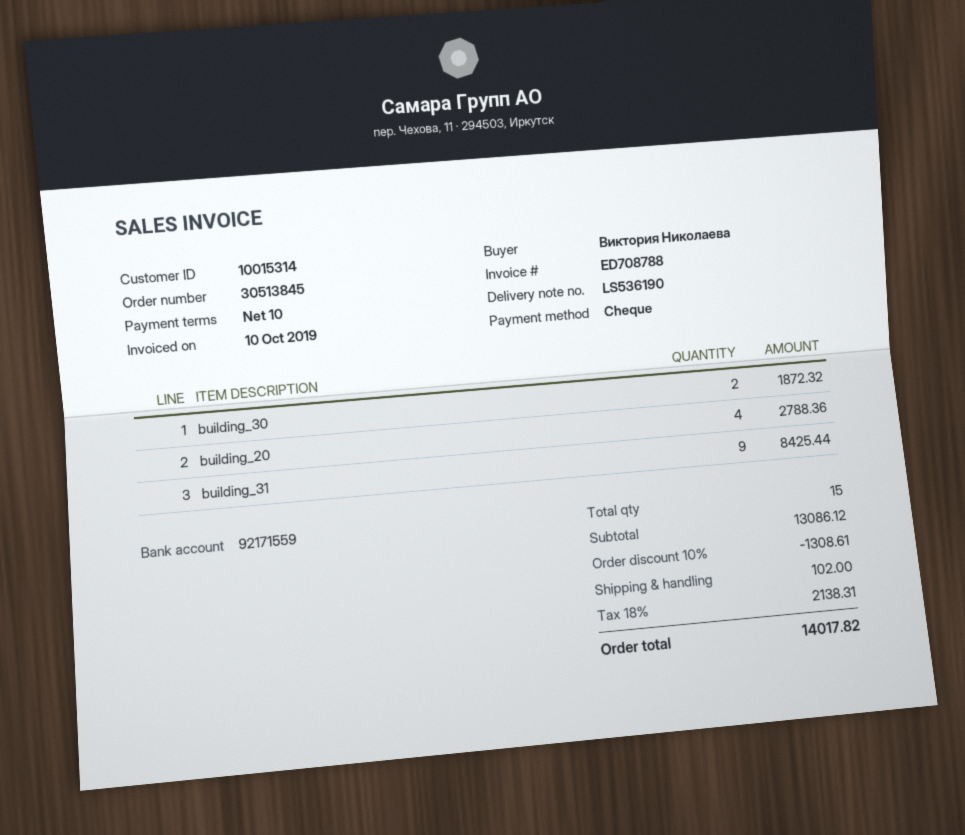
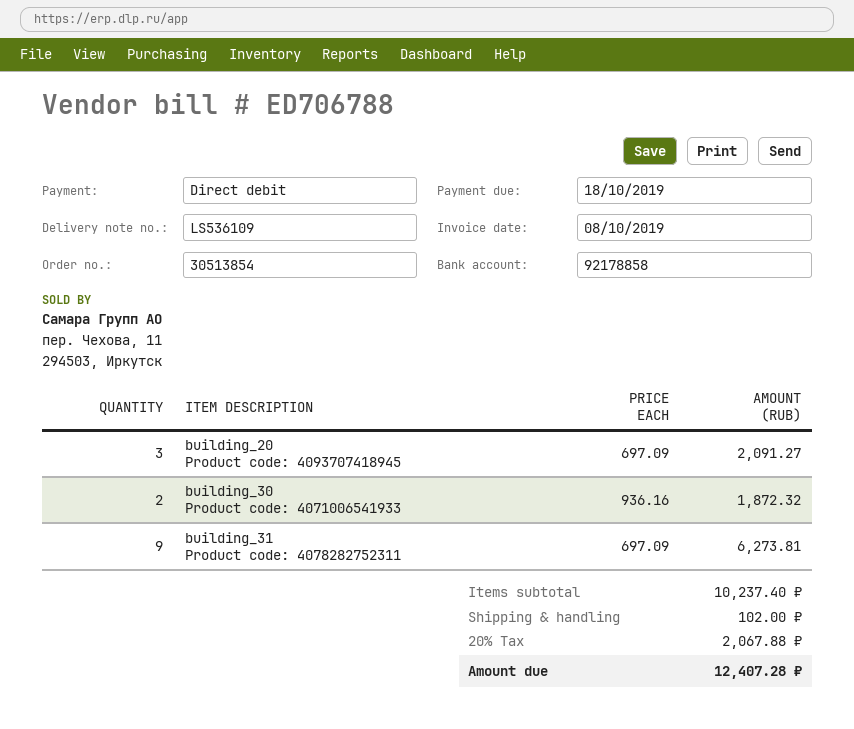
order number: 30513845 -> 30513854
delivery note number: LS536190 -> LS536109
invoice number: ED708788 -> ED706788
invoice date: 2019-10-10 -> 2019-10-08
payment method: cheque -> direct debit
bank account: 92171559 -> 92178858
building_20: 4 for 2788.36 -> 3 for 2091.27
building_31: 9 for 8425.44 -> 9 for 6273.81
subtotal: 13086.12 -> 10237.40
discount: 10% = 1308.61 -> none
tax: 18% = 2138.31 -> 20% = 2067.88
total: 14017.82 -> 12407.28

